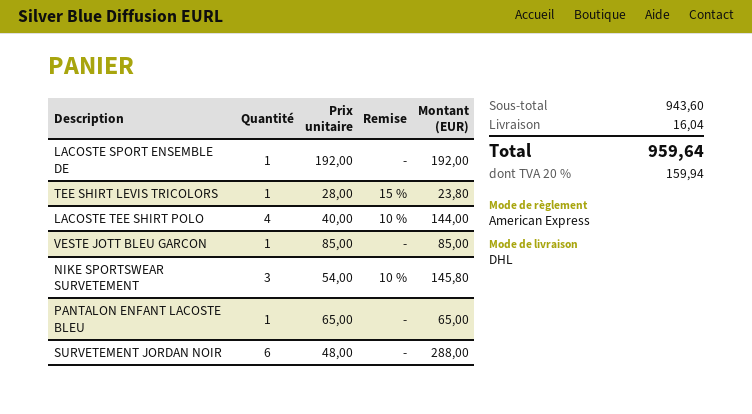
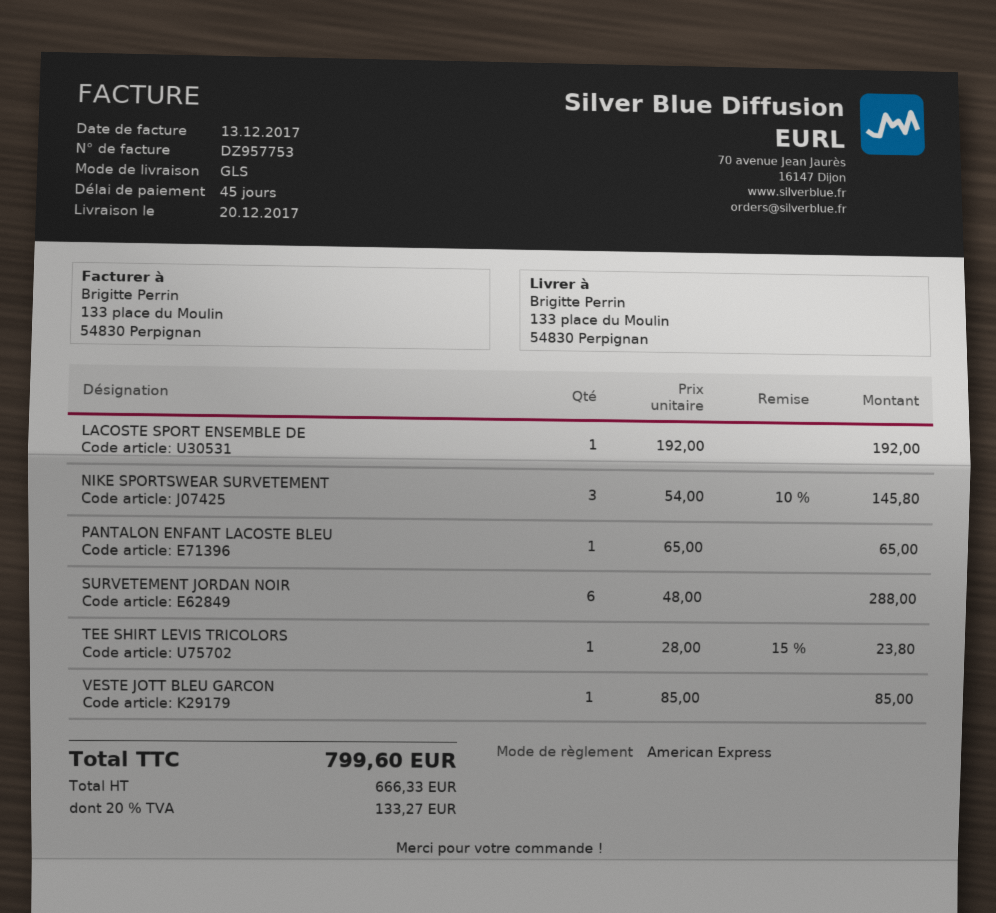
shipping method: DHL -> GLS
LACOSTE TEE SHIRT POLO: 4 x 40.00 - 10% = 144.00 -> none
shipping: 16.04 -> none
tax: 20% = 159.94 -> 20% = 133.27
total: 959.64 -> 799.60

